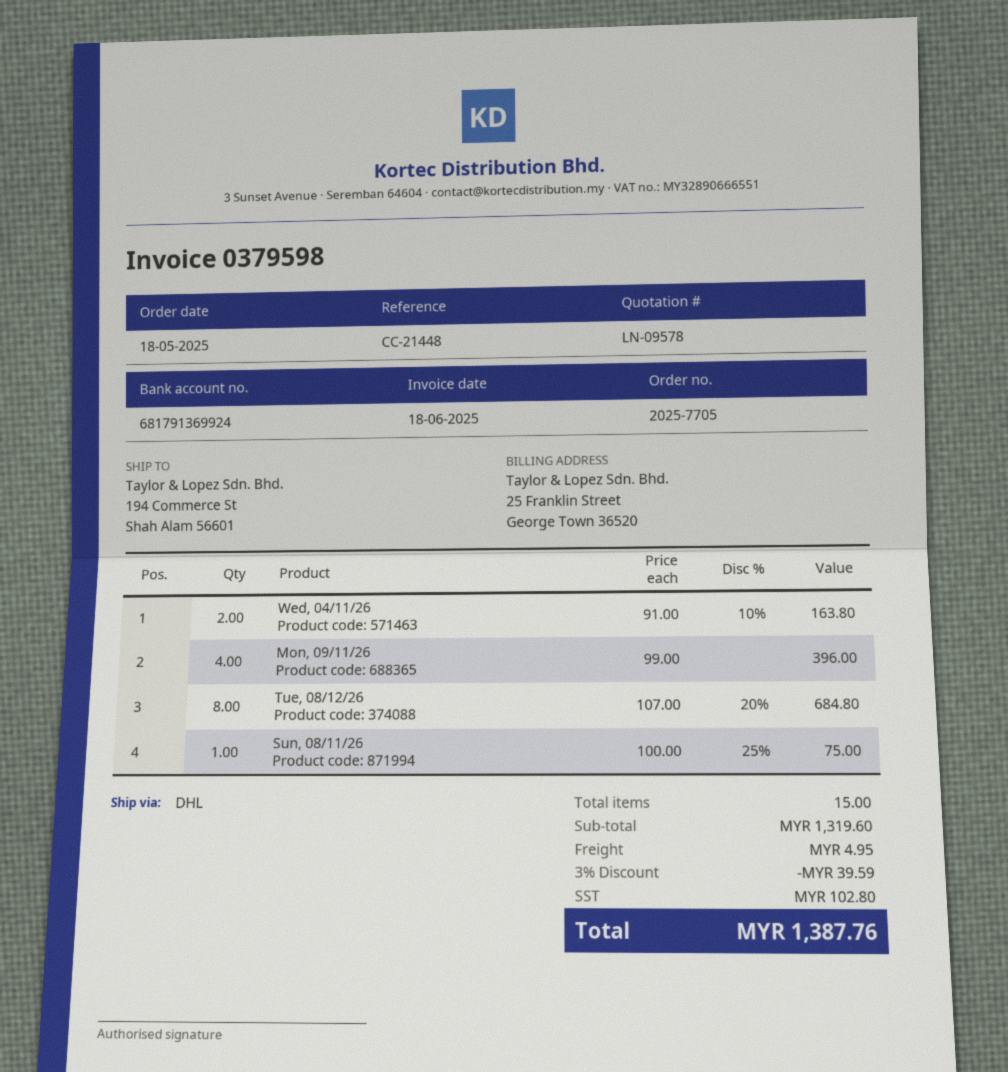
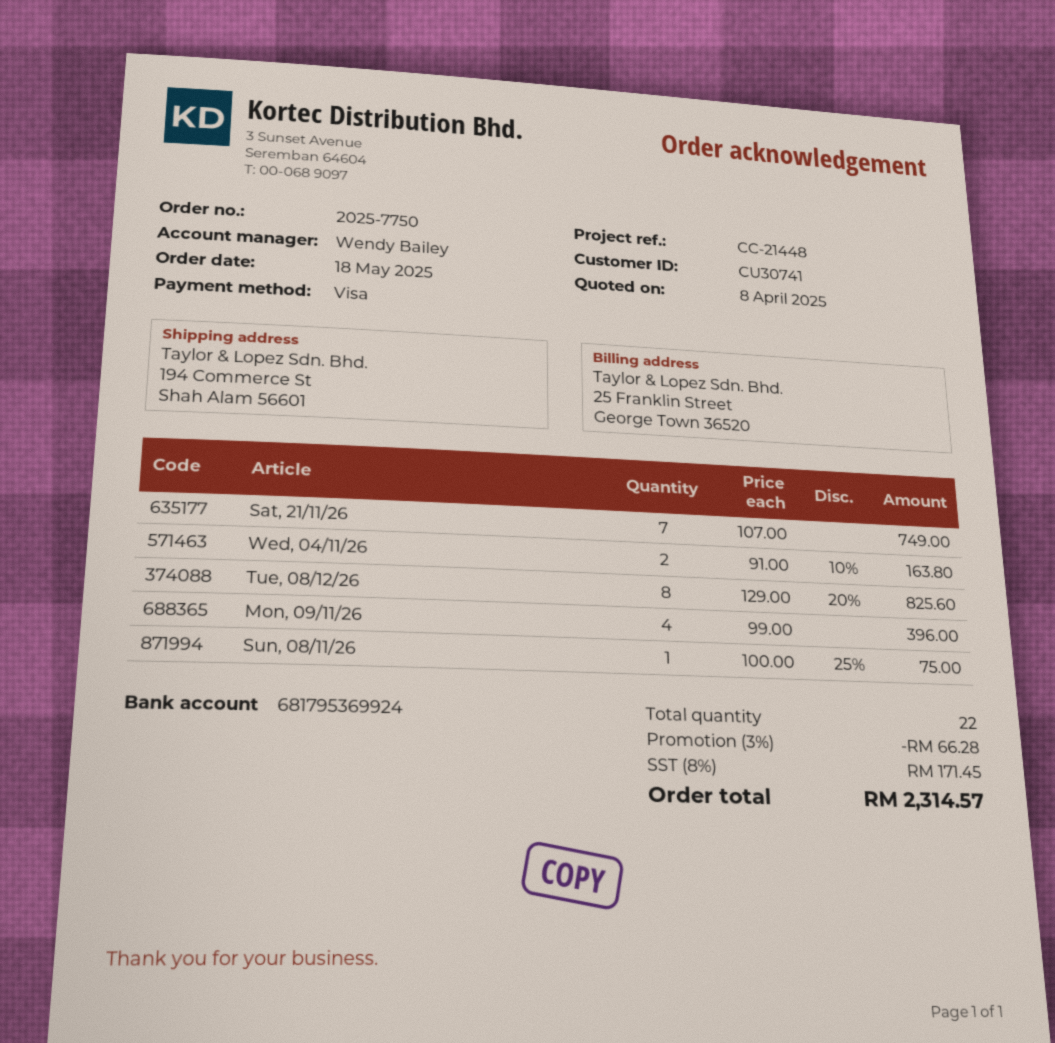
order number: 2025-7705 -> 2025-7750
bank account: 681791369924 -> 681795369924
Tue, 08/12/26: 8 x 107.00 - 20% = 684.80 -> 8 x 129.00 - 20% = 825.60
Sat, 21/11/26: none -> 7 x 107.00 = 749.00
total quantity: 15 -> 22
discount: 3% = 39.59 -> 3% = 66.28
shipping: 4.95 -> none
tax: 102.80 -> 171.45
total: 1387.76 -> 2314.57

